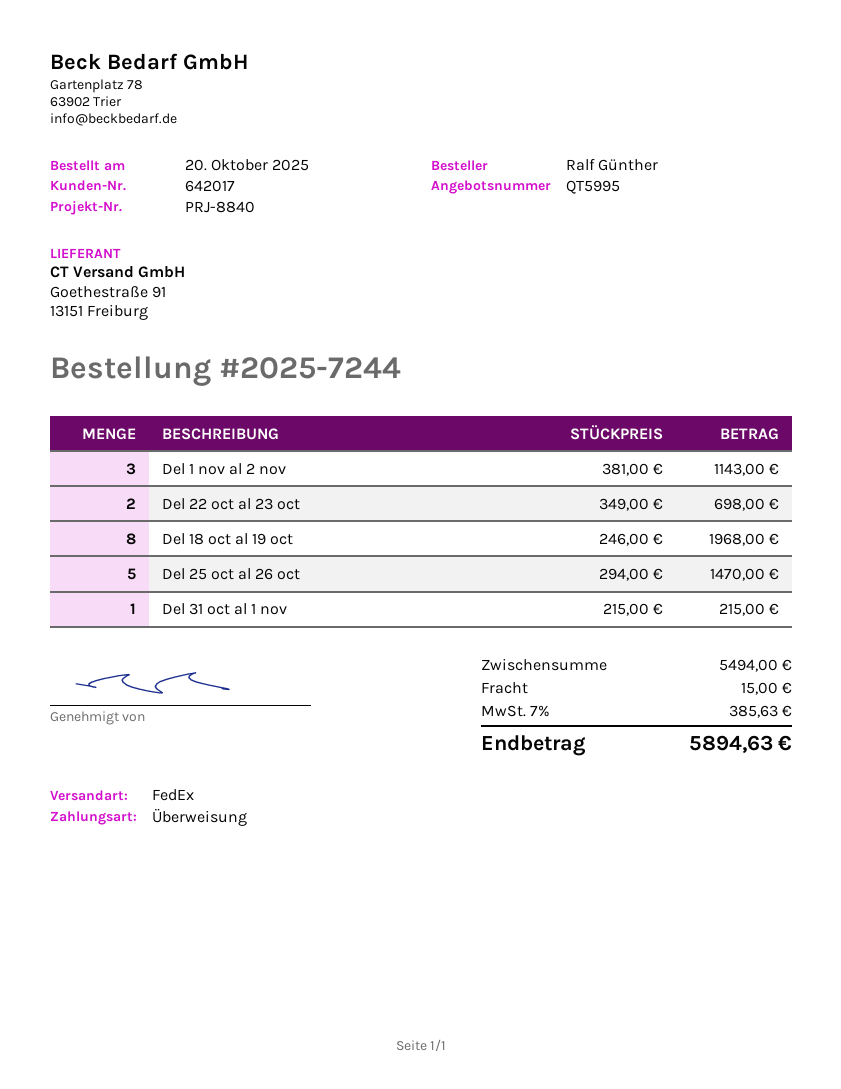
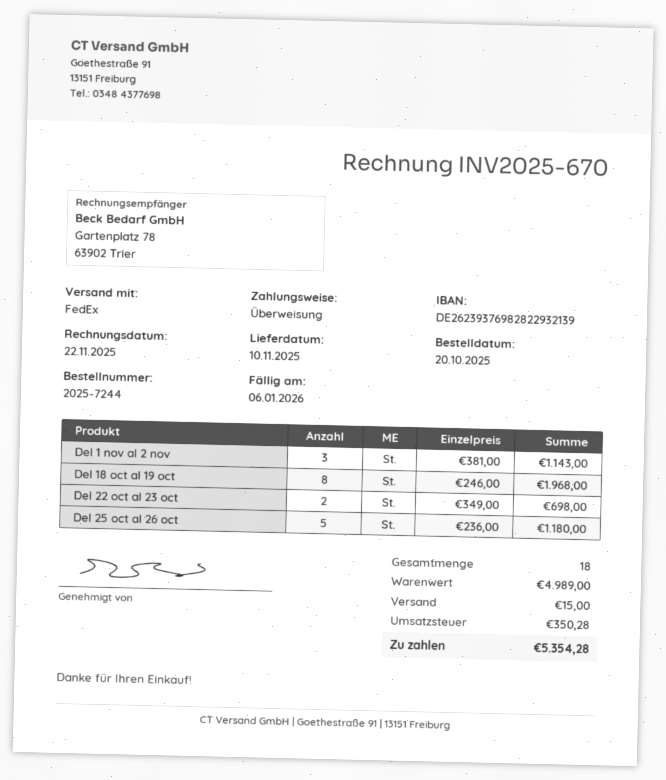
Del 25 oct al 26 oct: 5 x 294.00 = 1470.00 -> 5 x 236.00 = 1180.00
Del 31 oct al 1 nov: 1 x 215.00 = 215.00 -> none
subtotal: 5494.00 -> 4989.00
tax: 385.63 -> 350.28
total: 5894.63 -> 5354.28

